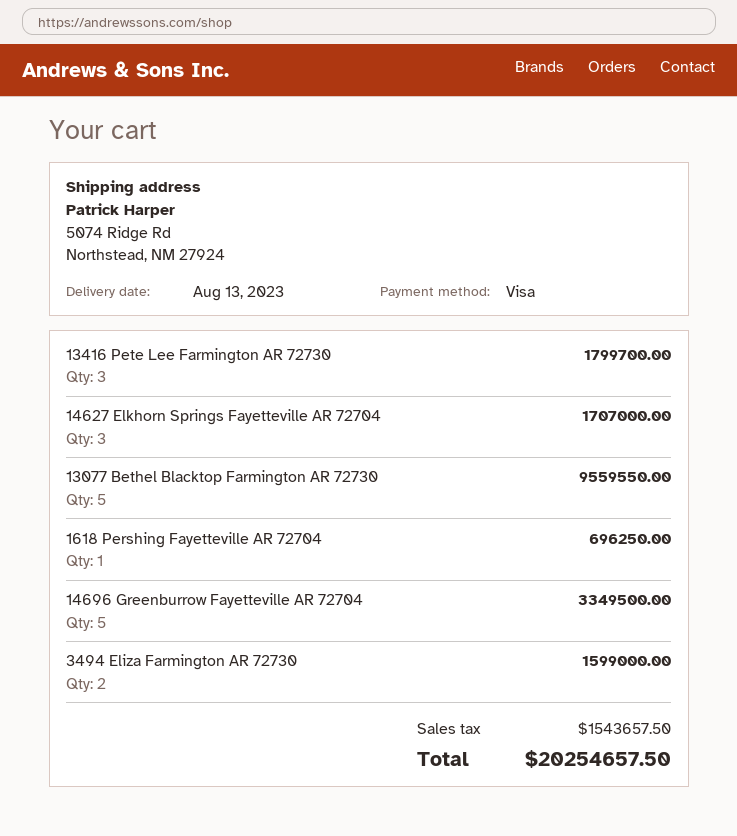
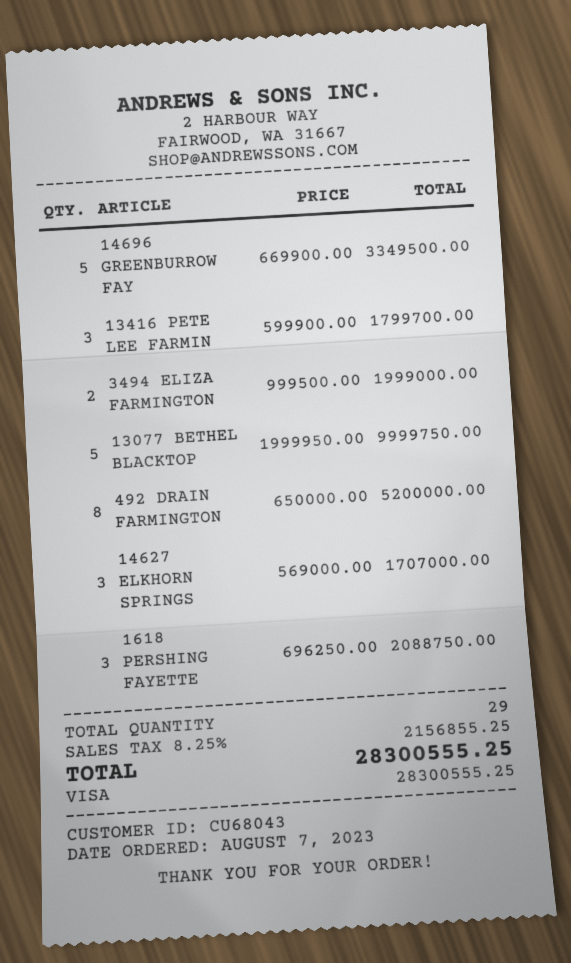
13077 Bethel Blacktop Farmington AR 72730: 5 for 9559550.00 -> 5 for 9999750.00
1618 Pershing Fayetteville AR 72704: 1 for 696250.00 -> 3 for 2088750.00
3494 Eliza Farmington AR 72730: 2 for 1599000.00 -> 2 for 1999000.00
492 DRAIN FARMINGTON: none -> 8 for 5200000.00
tax: 1543657.50 -> 2156855.25
total: 20254657.50 -> 28300555.25

